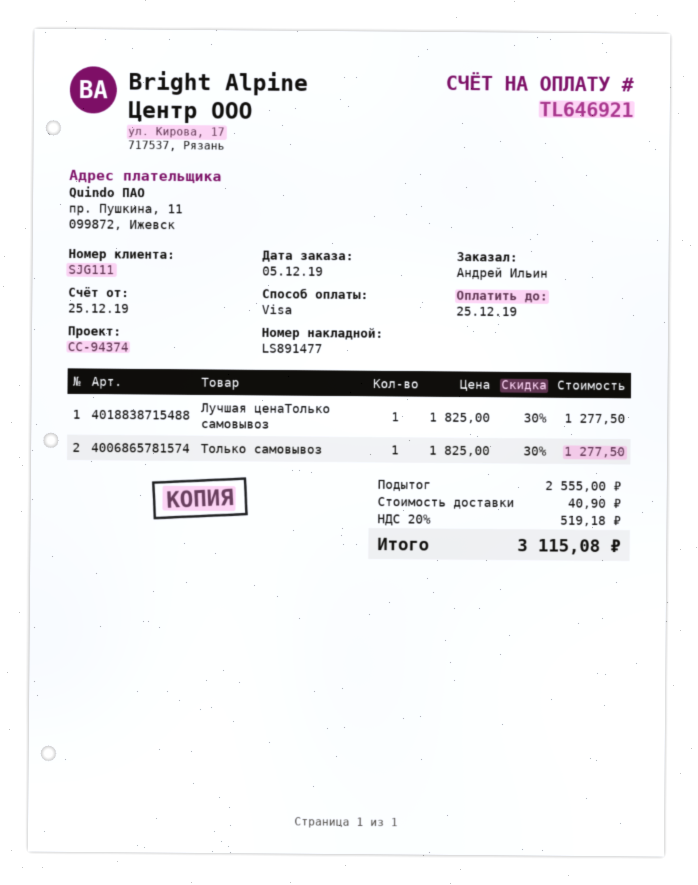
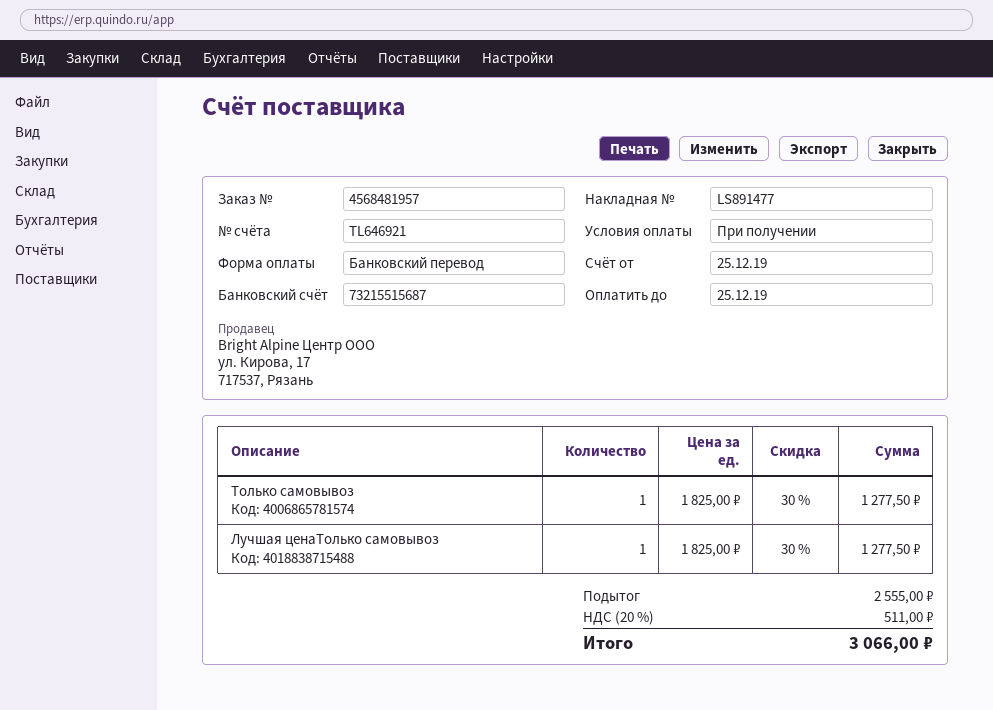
payment method: Visa -> bank transfer
shipping: 40.90 -> none
tax: 20% = 519.18 -> 20% = 511.00
total: 3115.08 -> 3066.00

